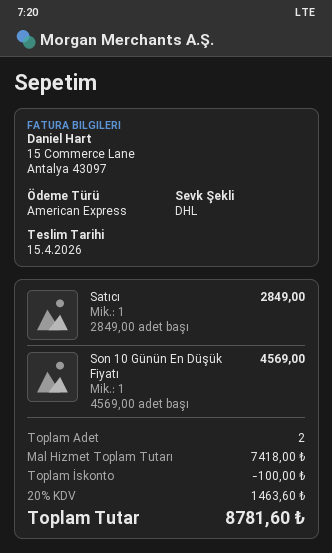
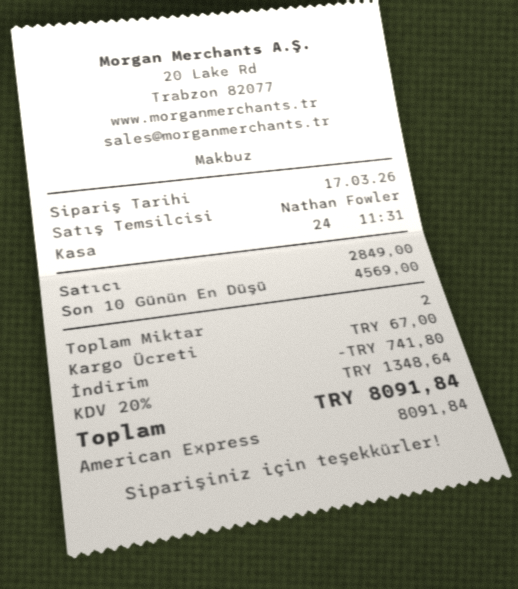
discount: 100.00 -> 741.80
shipping: none -> 67.00
tax: 20% = 1463.60 -> 20% = 1348.64
total: 8781.60 -> 8091.84

